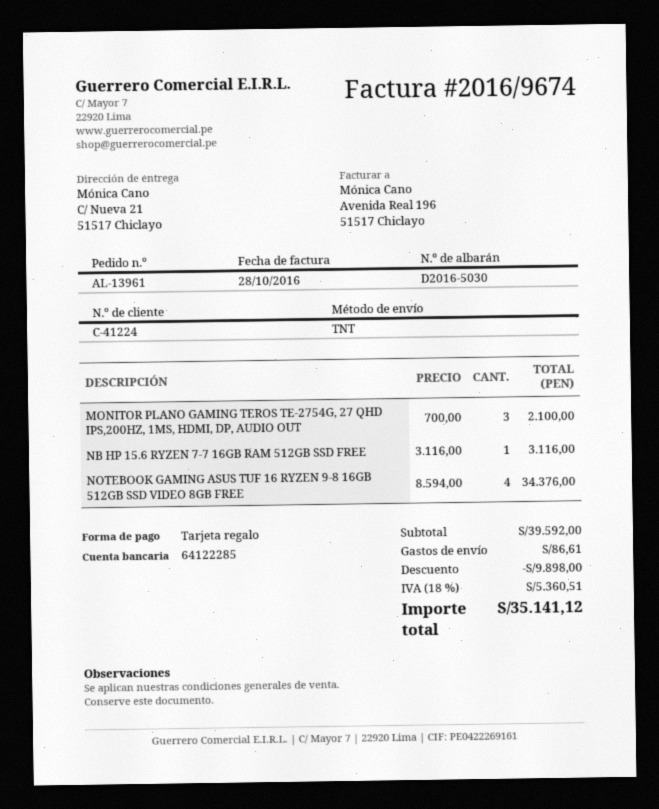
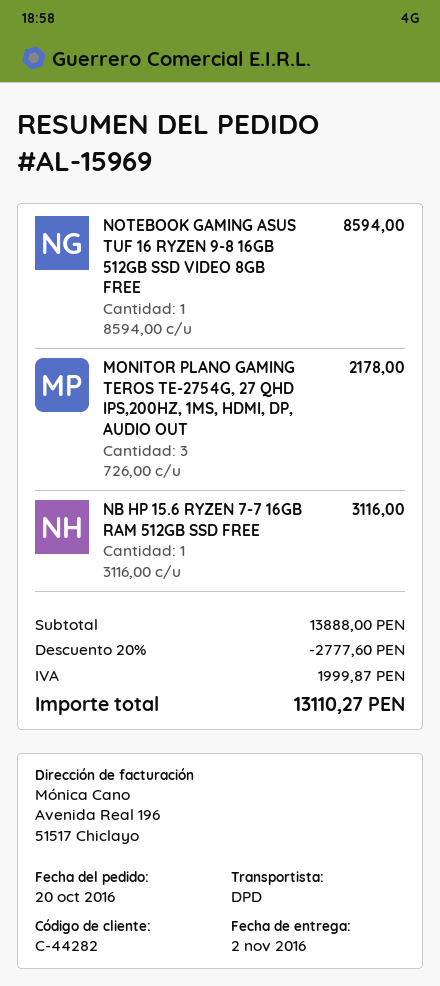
order number: AL-13961 -> AL-15969
customer number: C-41224 -> C-44282
shipping method: TNT -> DPD
MONITOR PLANO GAMING TEROS TE-2754G, 27 QHD IPS,200HZ, 1MS, HDMI, DP, AUDIO OUT: 3 x 700.00 = 2100.00 -> 3 x 726.00 = 2178.00
NOTEBOOK GAMING ASUS TUF 16 RYZEN 9-8 16GB 512GB SSD VIDEO 8GB FREE: 4 x 8594.00 = 34376.00 -> 1 x 8594.00 = 8594.00
subtotal: 39592.00 -> 13888.00
discount: 9898.00 -> 2777.60
shipping: 86.61 -> none
tax: 5360.51 -> 1999.87
total: 35141.12 -> 13110.27

